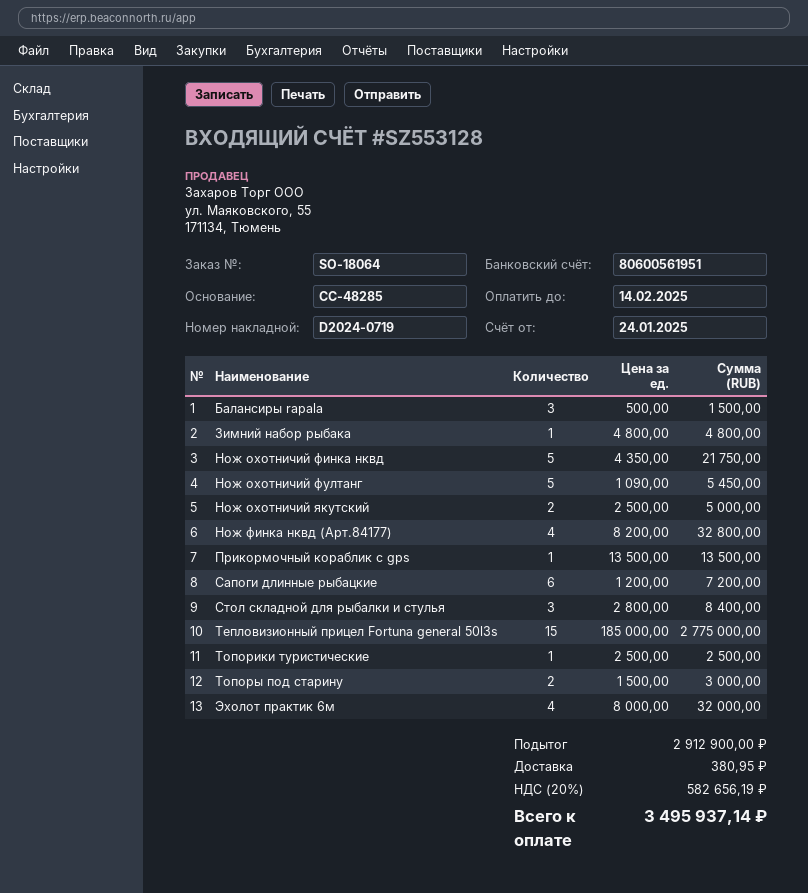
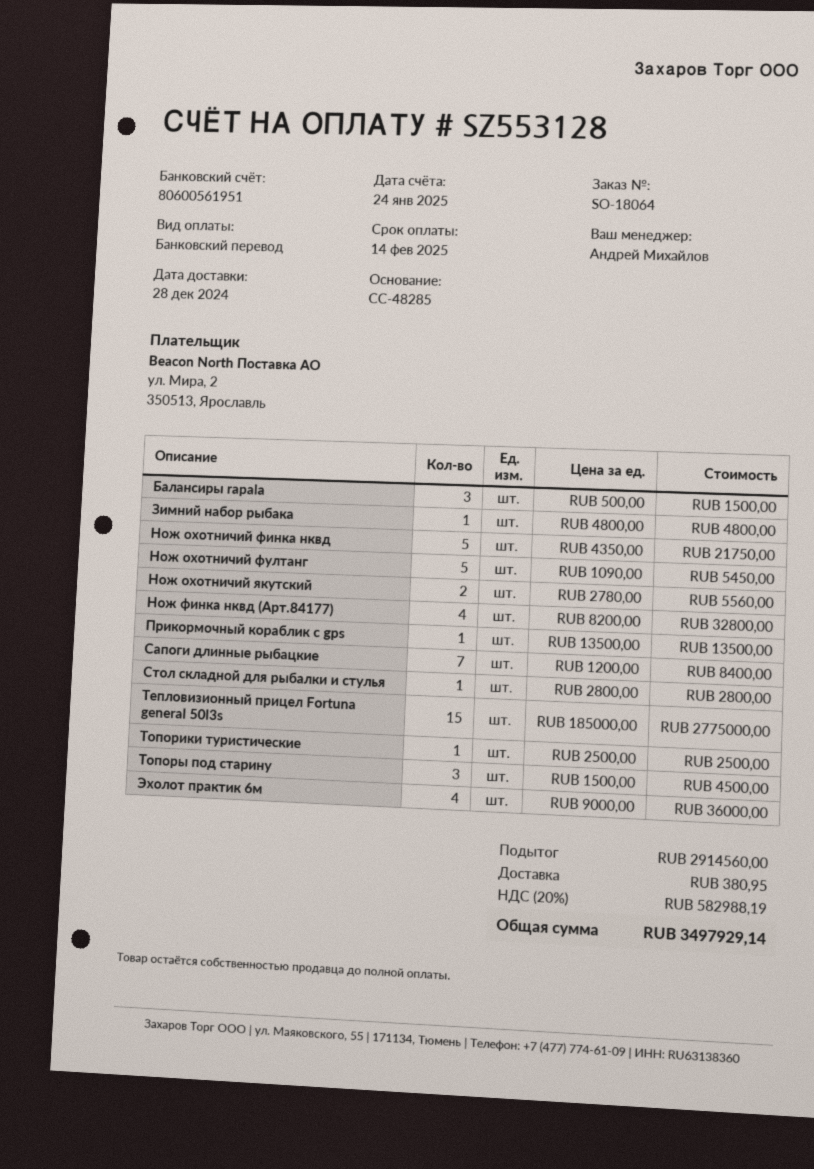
Нож охотничий якутский: 2 x 2500.00 = 5000.00 -> 2 x 2780.00 = 5560.00
Сапоги длинные рыбацкие: 6 x 1200.00 = 7200.00 -> 7 x 1200.00 = 8400.00
Стол складной для рыбалки и стулья: 3 x 2800.00 = 8400.00 -> 1 x 2800.00 = 2800.00
Топоры под старину: 2 x 1500.00 = 3000.00 -> 3 x 1500.00 = 4500.00
Эхолот практик 6м: 4 x 8000.00 = 32000.00 -> 4 x 9000.00 = 36000.00
subtotal: 2912900.00 -> 2914560.00
tax: 20% = 582656.19 -> 20% = 582988.19
total: 3495937.14 -> 3497929.14

